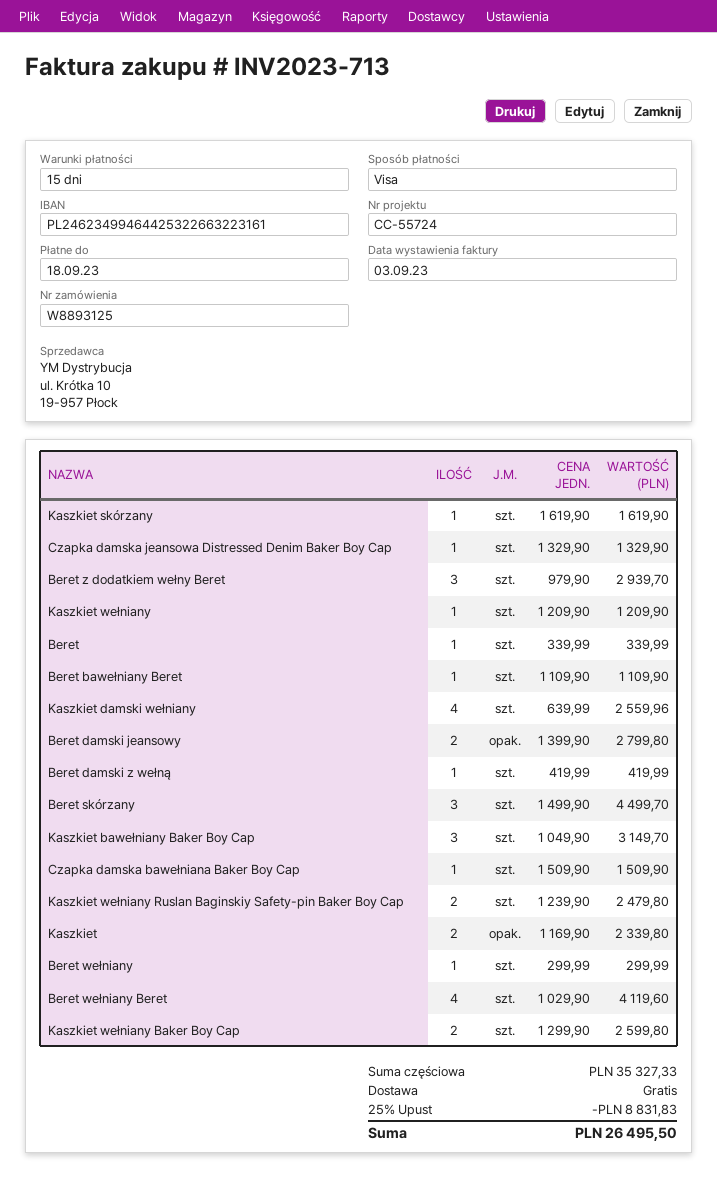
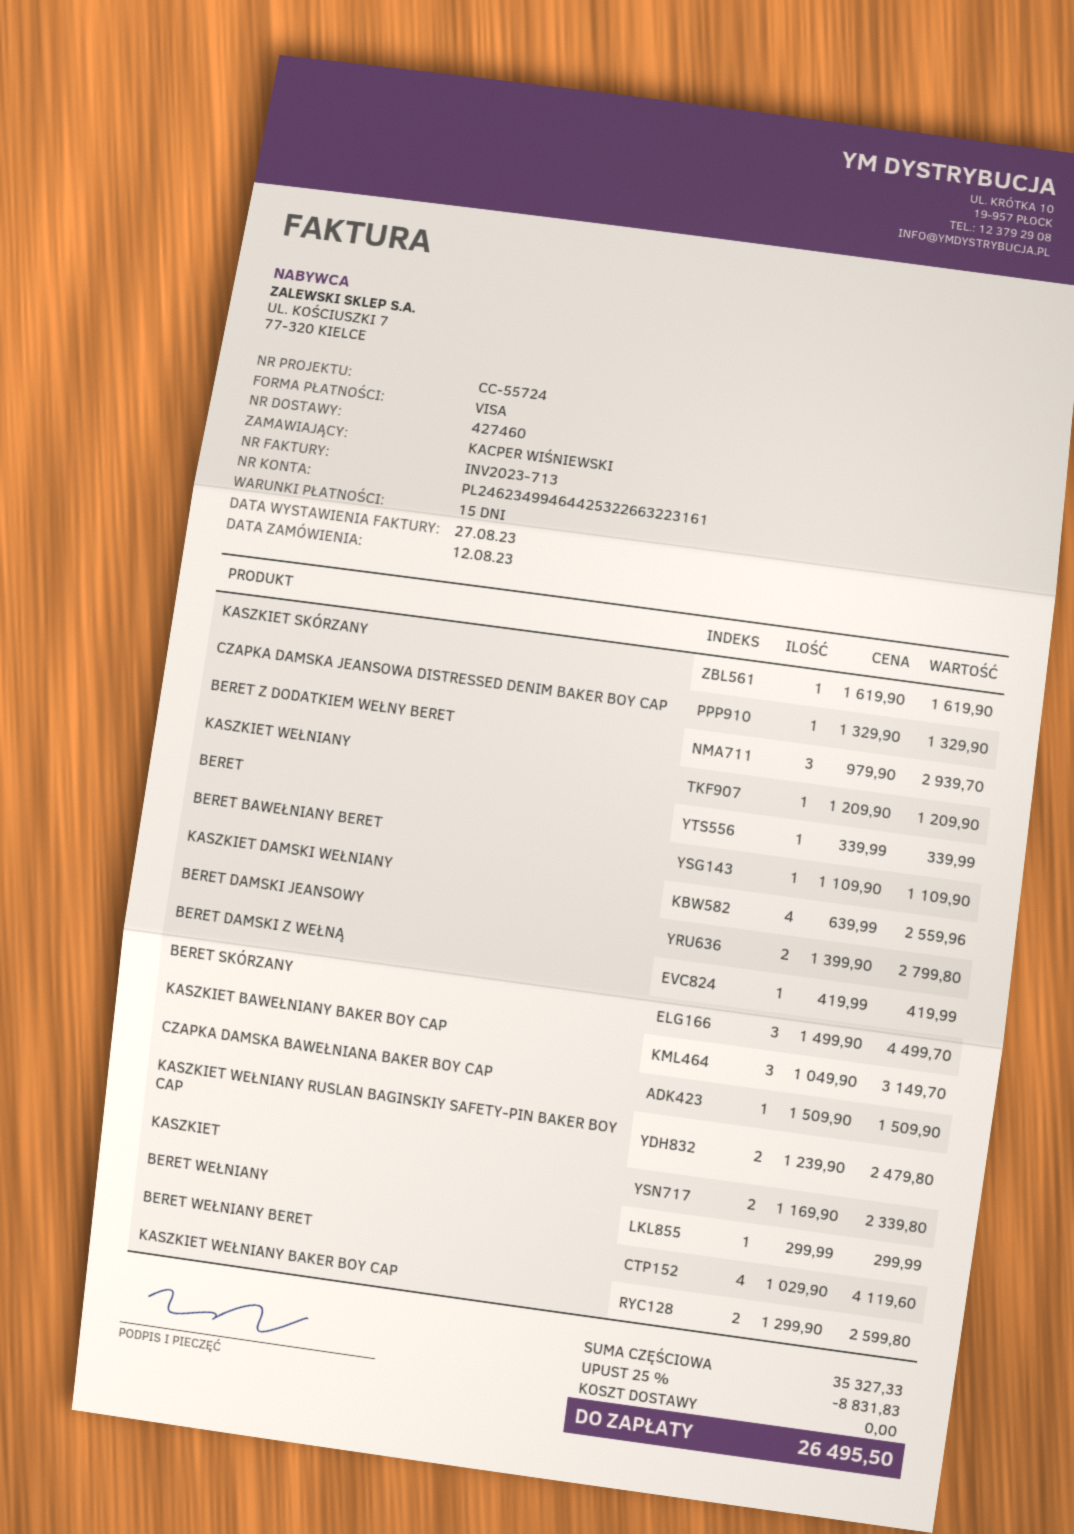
invoice date: 2023-09-03 -> 2023-08-27

